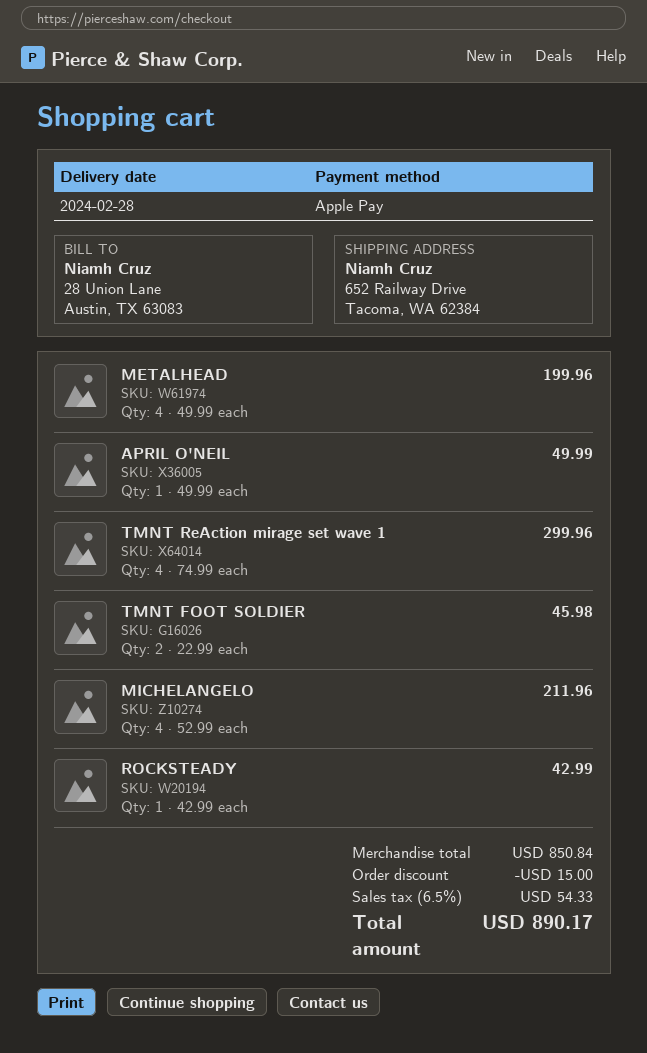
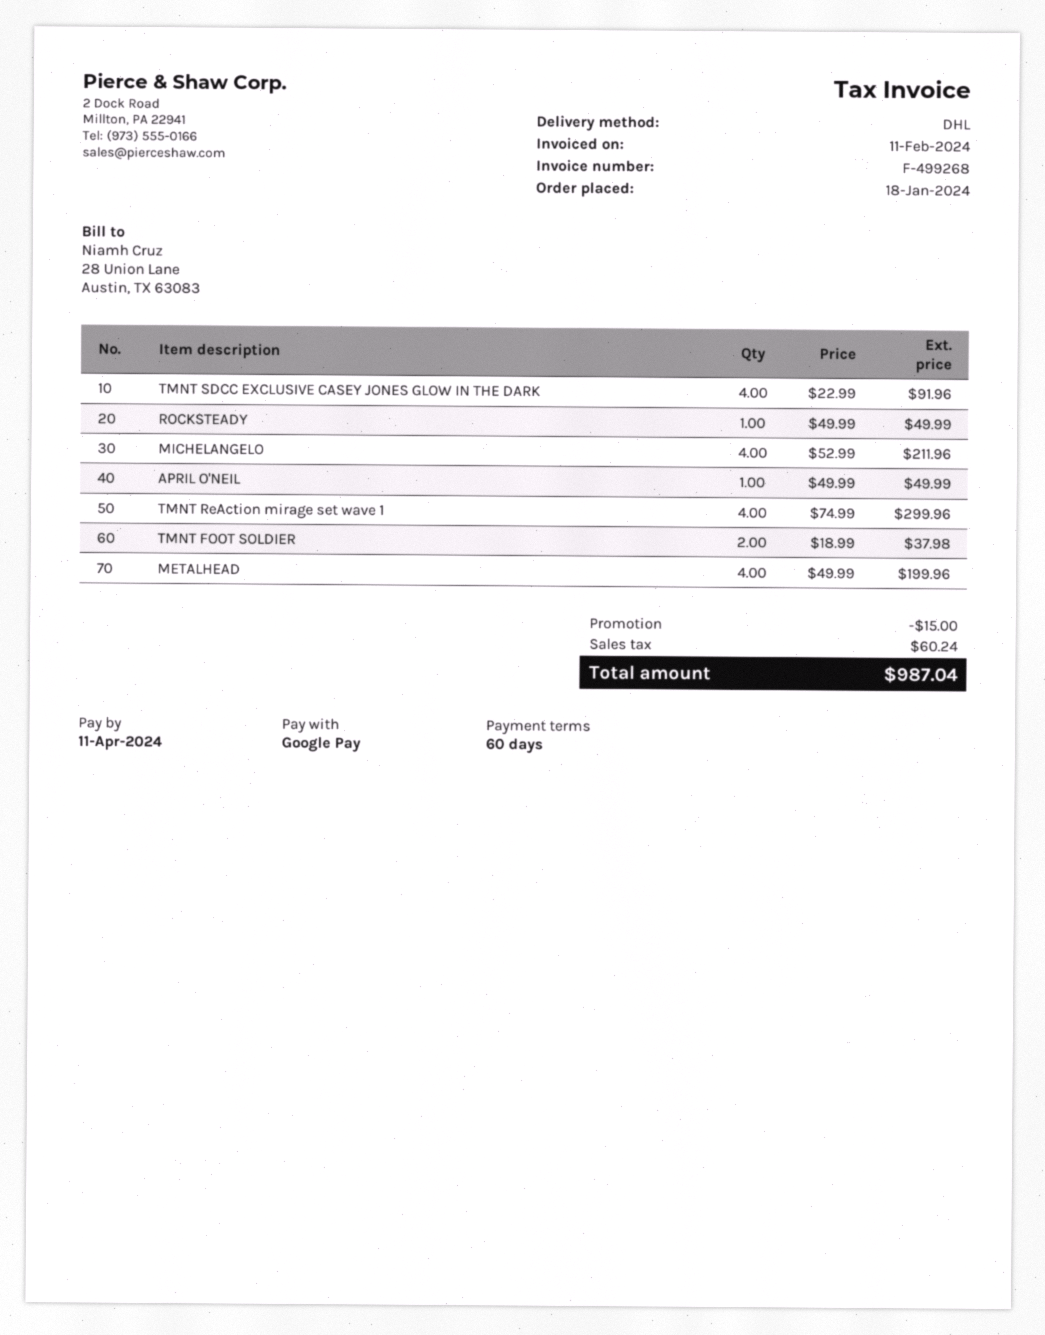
payment method: Apple Pay -> Google Pay
TMNT FOOT SOLDIER: 2 x 22.99 = 45.98 -> 2 x 18.99 = 37.98
ROCKSTEADY: 1 x 42.99 = 42.99 -> 1 x 49.99 = 49.99
TMNT SDCC EXCLUSIVE CASEY JONES GLOW IN THE DARK: none -> 4 x 22.99 = 91.96
tax: 54.33 -> 60.24
total: 890.17 -> 987.04

